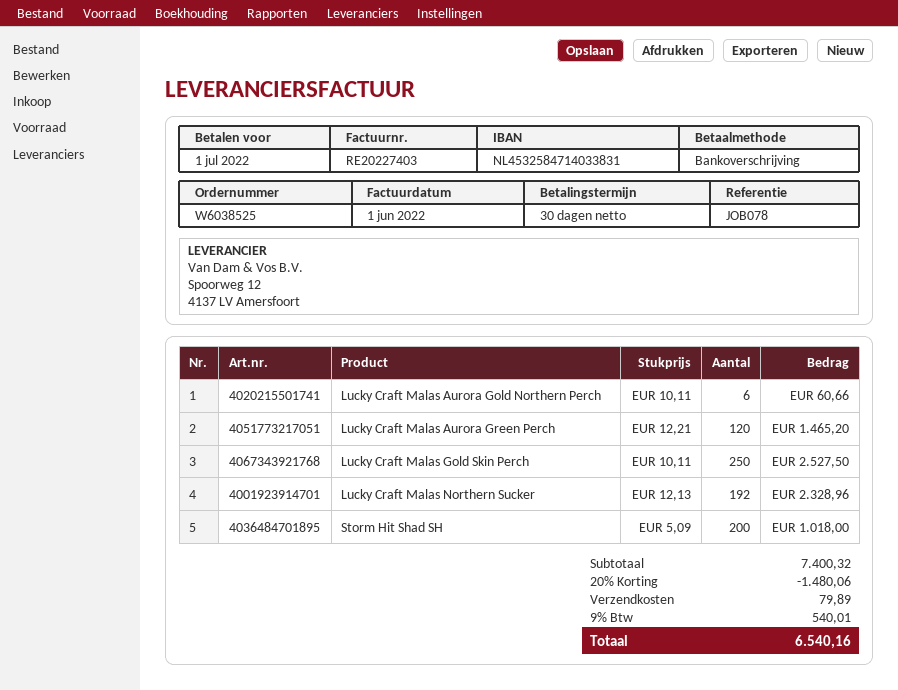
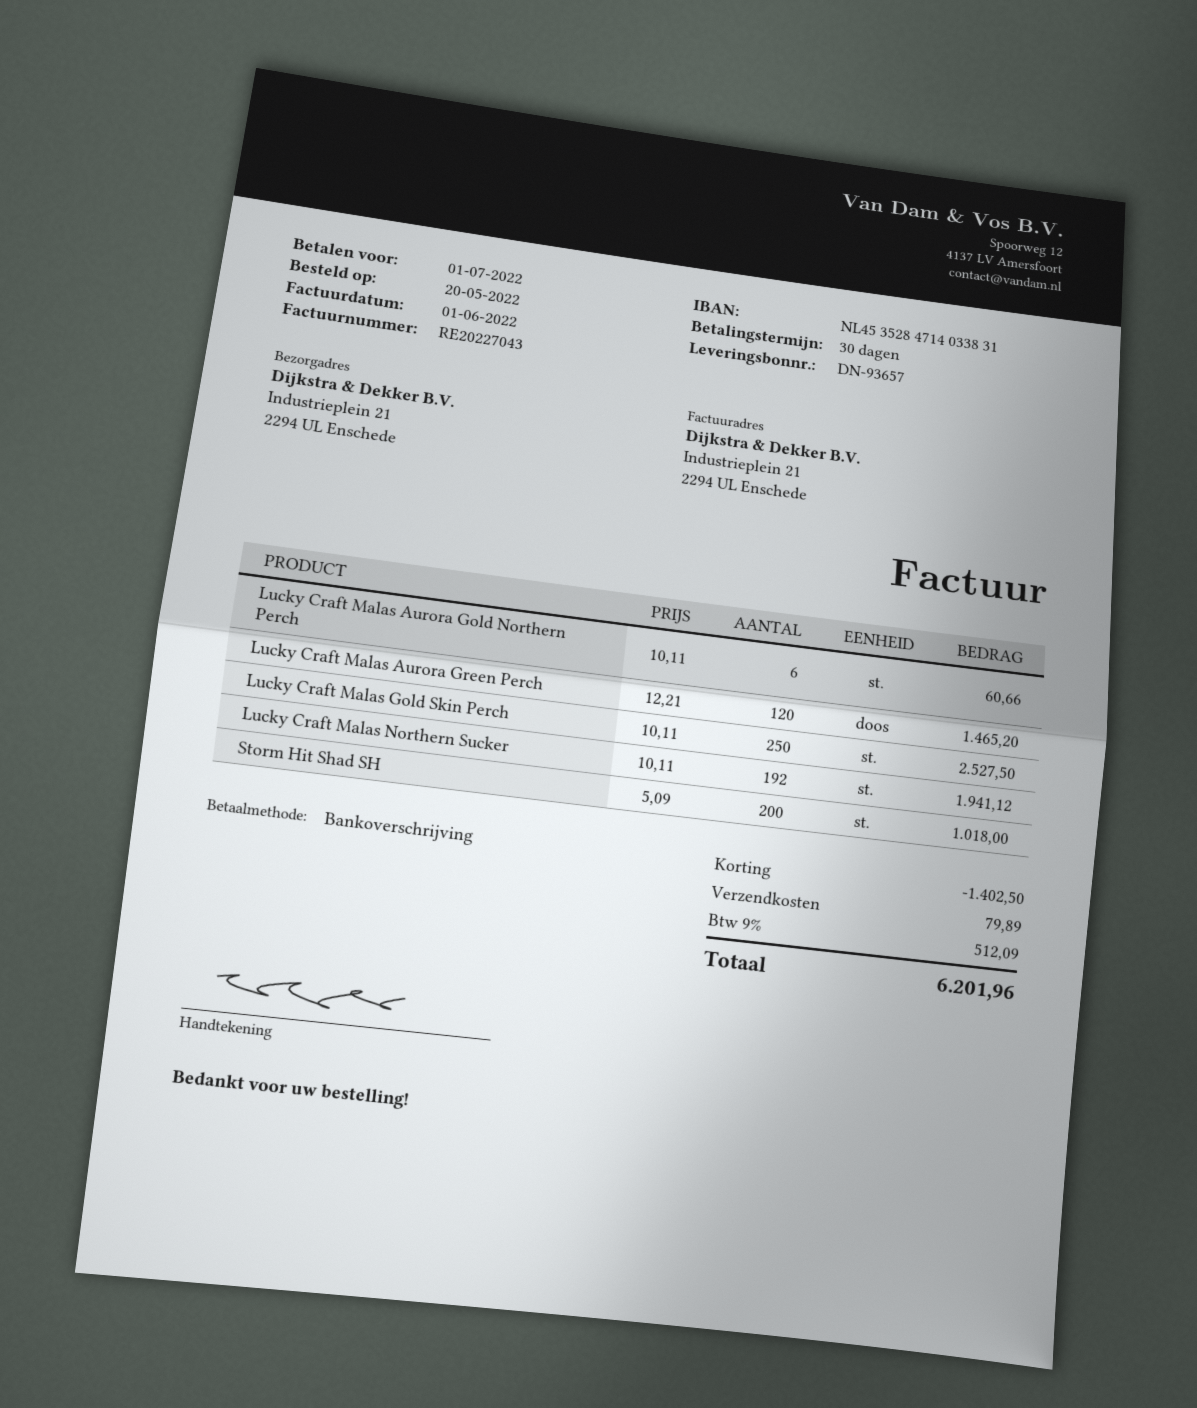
invoice number: RE20227403 -> RE20227043
bank account: NL4532584714033831 -> NL4535284714033831
Lucky Craft Malas Northern Sucker: 192 x 12.13 = 2328.96 -> 192 x 10.11 = 1941.12
discount: 1480.06 -> 1402.50
tax: 9% = 540.01 -> 9% = 512.09
total: 6540.16 -> 6201.96

